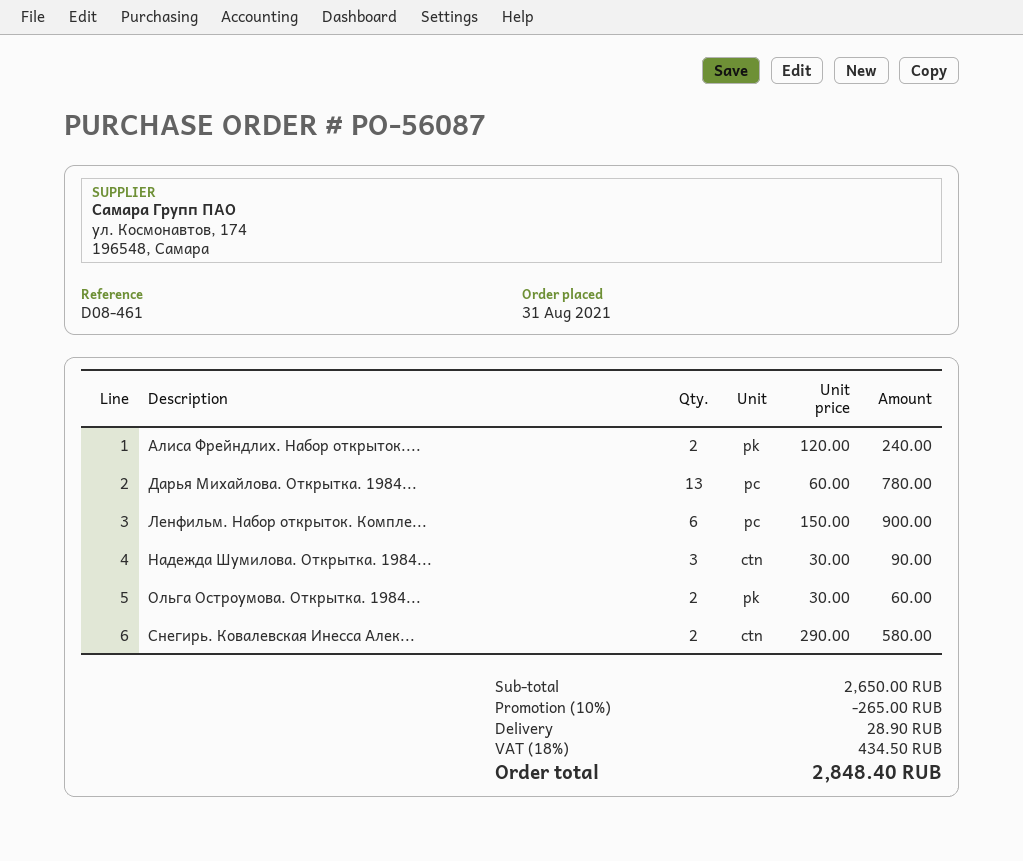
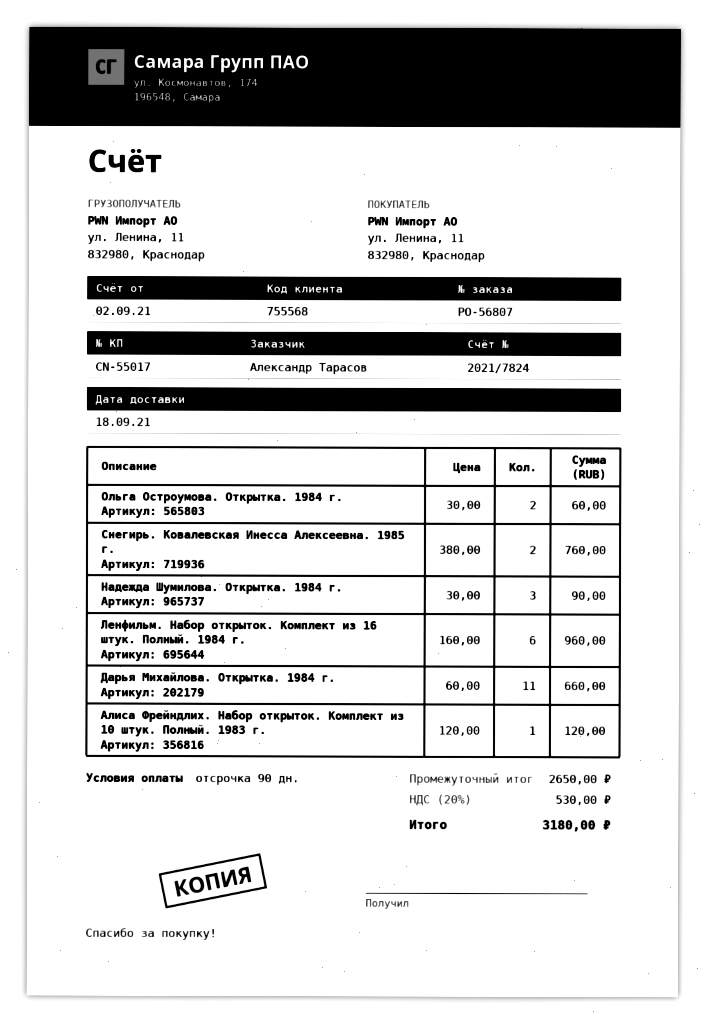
order number: PO-56087 -> PO-56807
Алиса Фрейндлих. Набор открыток....: 2 x 120.00 = 240.00 -> 1 x 120.00 = 120.00
Дарья Михайлова. Открытка. 1984...: 13 x 60.00 = 780.00 -> 11 x 60.00 = 660.00
Ленфильм. Набор открыток. Компле...: 6 x 150.00 = 900.00 -> 6 x 160.00 = 960.00
Снегирь. Ковалевская Инесса Алек...: 2 x 290.00 = 580.00 -> 2 x 380.00 = 760.00
discount: 10% = 265.00 -> none
shipping: 28.90 -> none
tax: 18% = 434.50 -> 20% = 530.00
total: 2848.40 -> 3180.00

